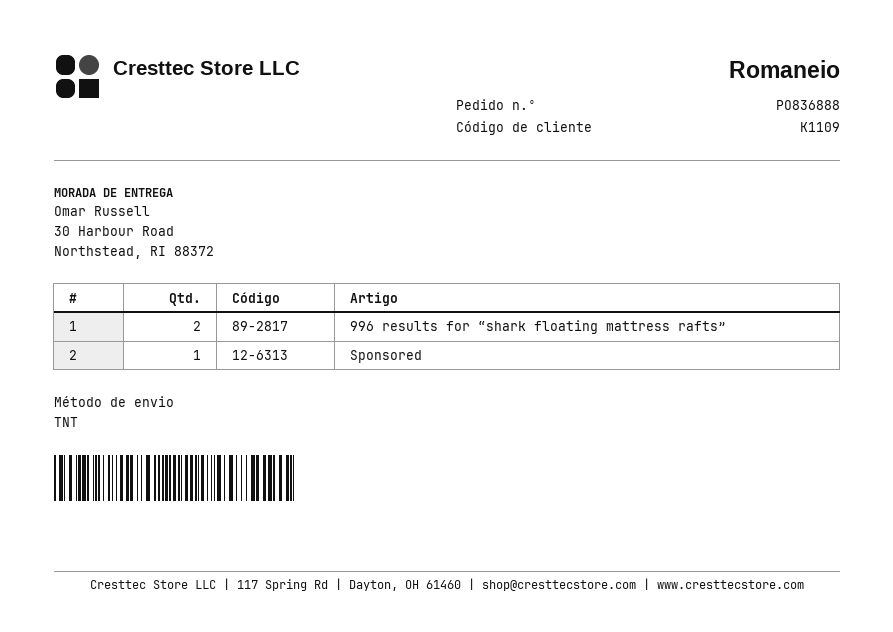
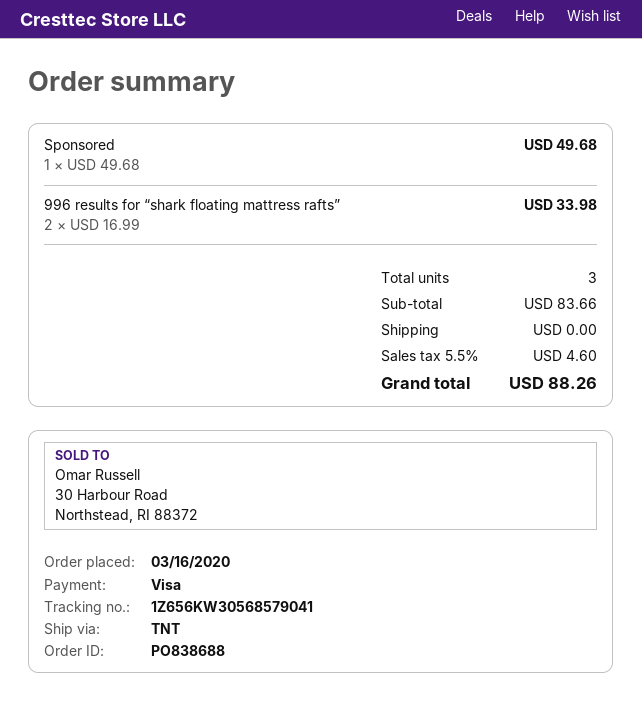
order number: PO836888 -> PO838688

